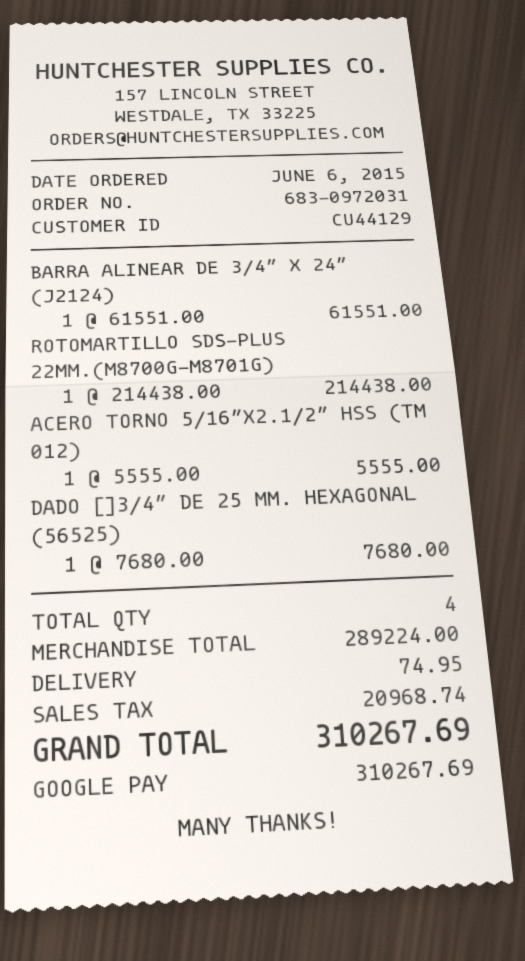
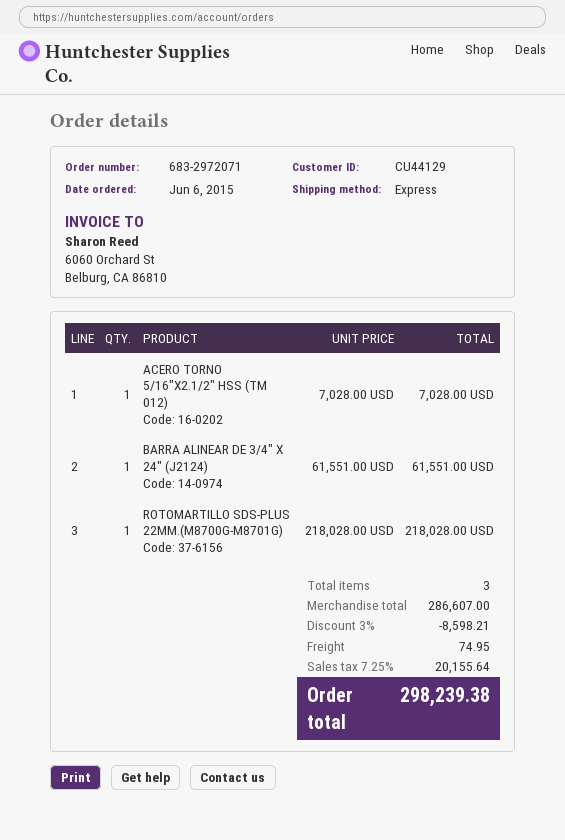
order number: 683-0972031 -> 683-2972071
ROTOMARTILLO SDS-PLUS 22MM.(M8700G-M8701G): 1 x 214438.00 = 214438.00 -> 1 x 218028.00 = 218028.00
ACERO TORNO 5/16″X2.1/2″ HSS (TM 012): 1 x 5555.00 = 5555.00 -> 1 x 7028.00 = 7028.00
DADO []3/4″ DE 25 MM. HEXAGONAL (56525): 1 x 7680.00 = 7680.00 -> none
total quantity: 4 -> 3
subtotal: 289224.00 -> 286607.00
discount: none -> 3% = 8598.21
tax: 20968.74 -> 20155.64
total: 310267.69 -> 298239.38

